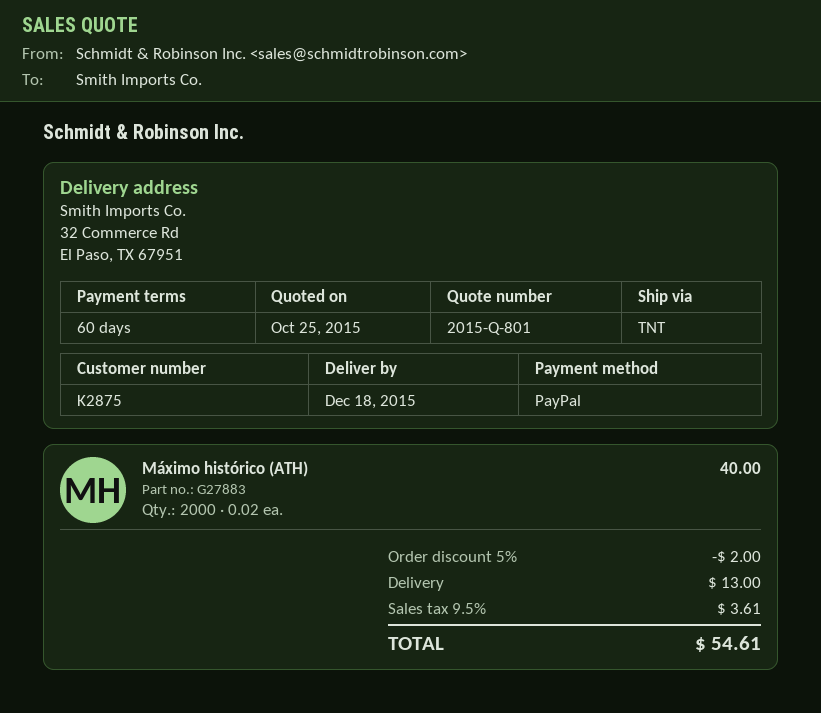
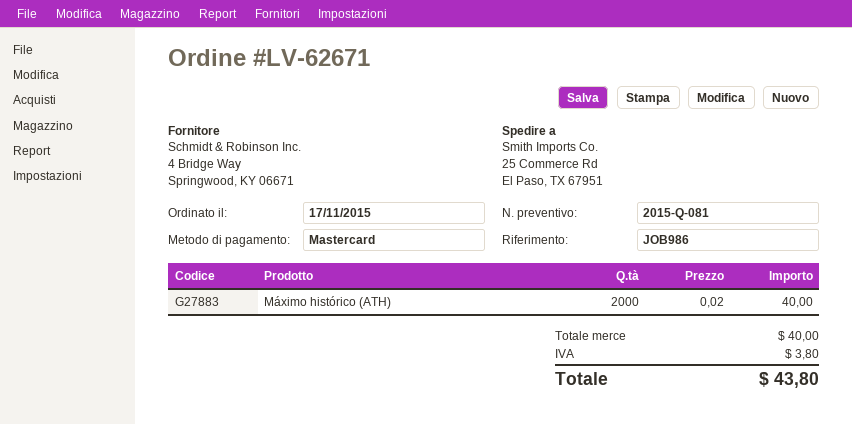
quote number: 2015-Q-801 -> 2015-Q-081
payment method: PayPal -> Mastercard
ship to: 32 Commerce Rd, El Paso, TX 67951 -> 25 Commerce Rd, El Paso, TX 67951
discount: 5% = 2.00 -> none
shipping: 13.00 -> none
tax: 3.61 -> 3.80
total: 54.61 -> 43.80

